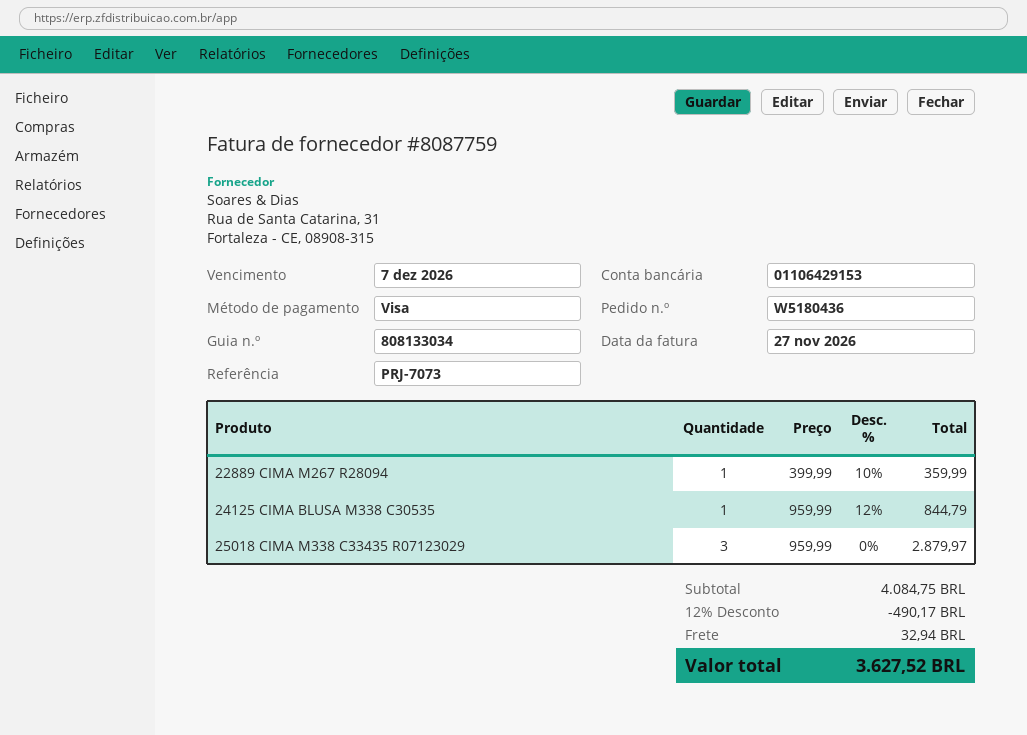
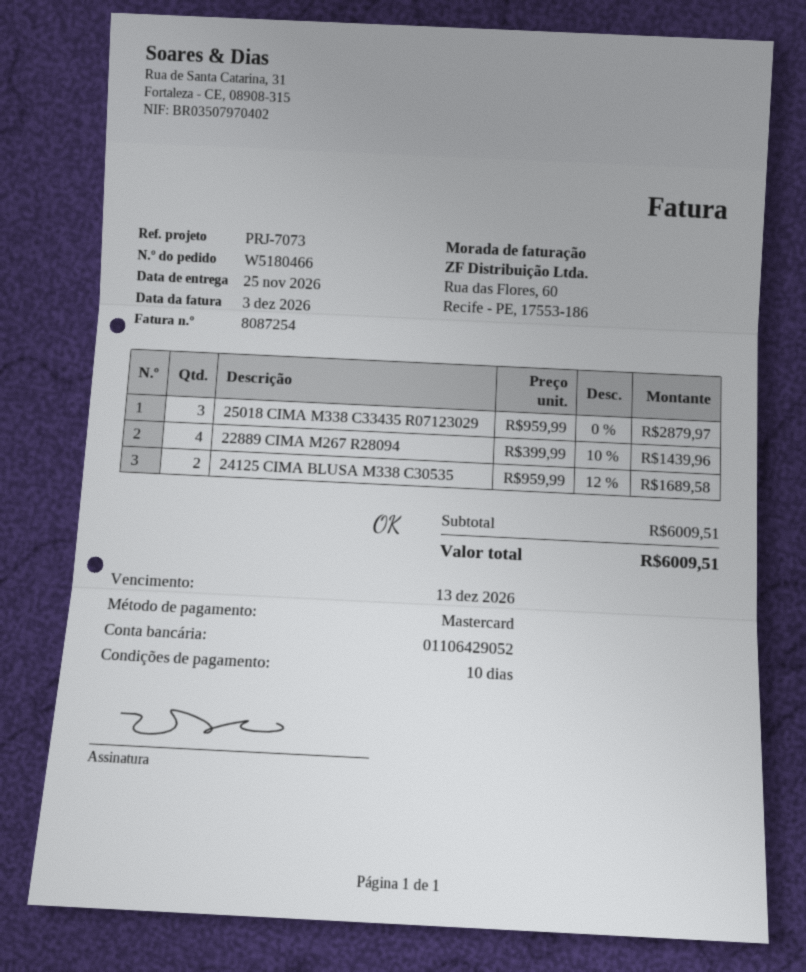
order number: W5180436 -> W5180466
invoice number: 8087759 -> 8087254
invoice date: 2026-11-27 -> 2026-12-03
due date: 2026-12-07 -> 2026-12-13
payment method: Visa -> Mastercard
bank account: 01106429153 -> 01106429052
22889 CIMA M267 R28094: 1 x 399.99 - 10% = 359.99 -> 4 x 399.99 - 10% = 1439.96
24125 CIMA BLUSA M338 C30535: 1 x 959.99 - 12% = 844.79 -> 2 x 959.99 - 12% = 1689.58
subtotal: 4084.75 -> 6009.51
discount: 12% = 490.17 -> none
shipping: 32.94 -> none
total: 3627.52 -> 6009.51

